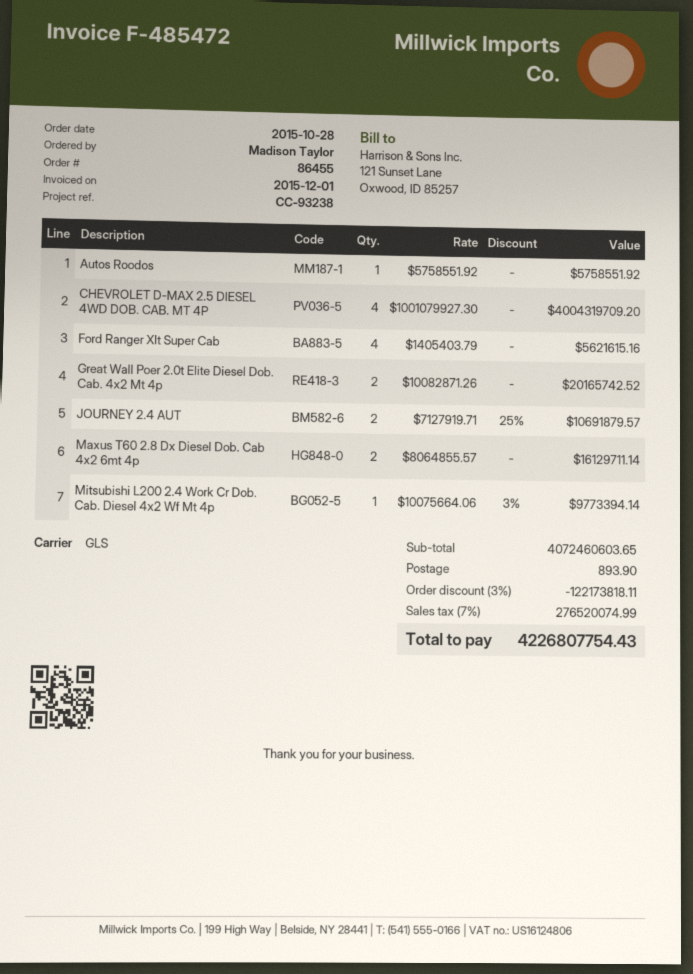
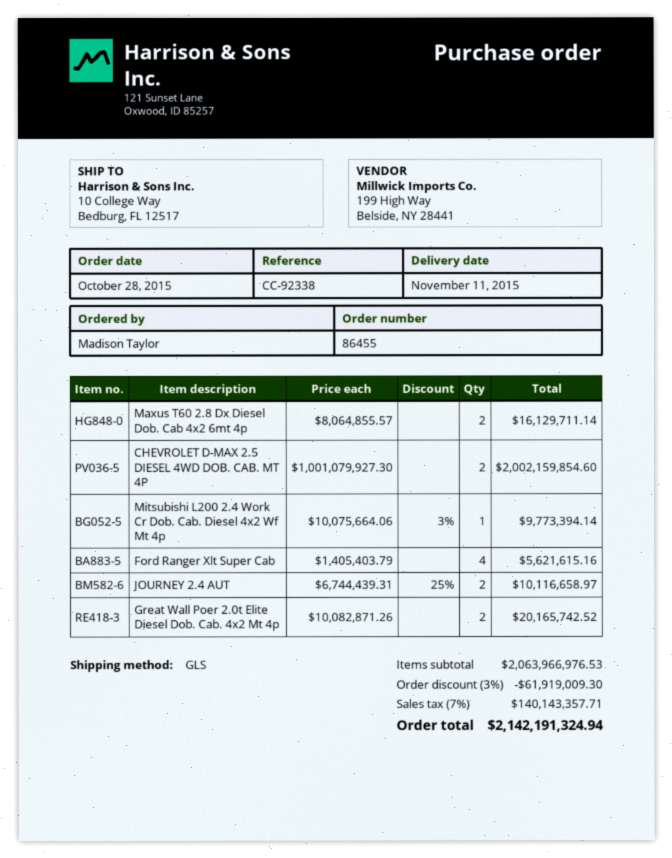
reference: CC-93238 -> CC-92338
Autos Roodos: 1 x 5758551.92 = 5758551.92 -> none
CHEVROLET D-MAX 2.5 DIESEL 4WD DOB. CAB. MT 4P: 4 x 1001079927.30 = 4004319709.20 -> 2 x 1001079927.30 = 2002159854.60
JOURNEY 2.4 AUT: 2 x 7127919.71 - 25% = 10691879.57 -> 2 x 6744439.31 - 25% = 10116658.97
subtotal: 4072460603.65 -> 2063966976.53
discount: 3% = 122173818.11 -> 3% = 61919009.30
shipping: 893.90 -> none
tax: 7% = 276520074.99 -> 7% = 140143357.71
total: 4226807754.43 -> 2142191324.94

